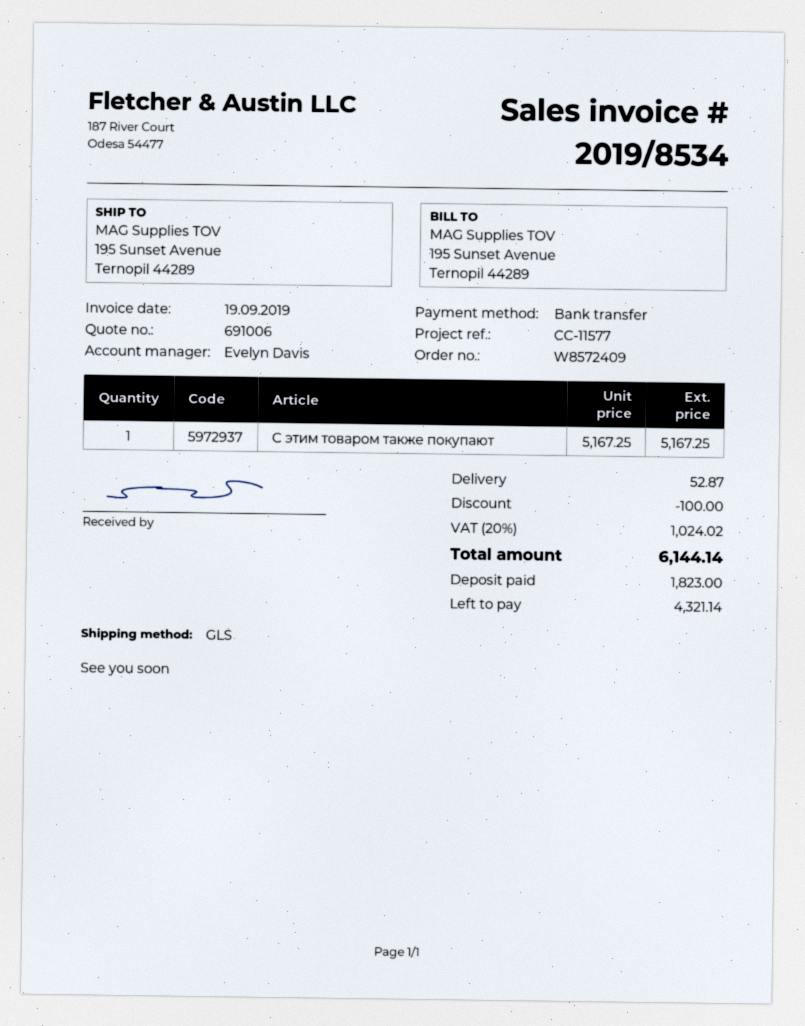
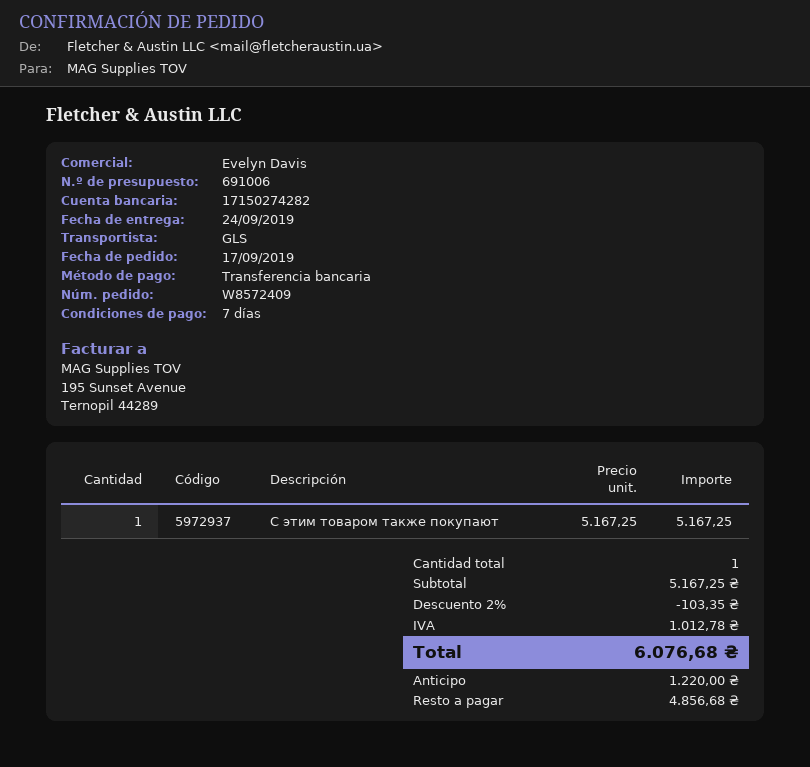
discount: 100.00 -> 103.35
shipping: 52.87 -> none
tax: 1024.02 -> 1012.78
total: 6144.14 -> 6076.68
deposit: 1823.00 -> 1220.00
balance: 4321.14 -> 4856.68

